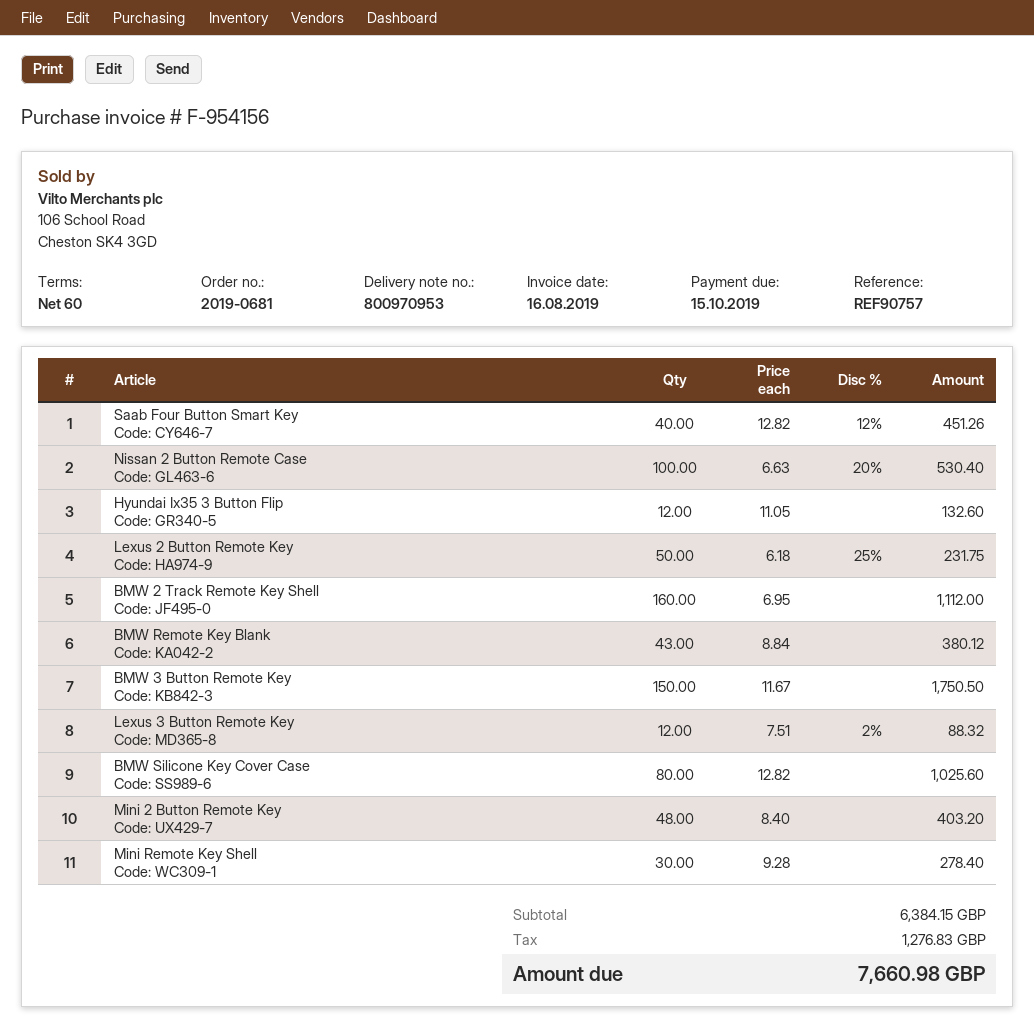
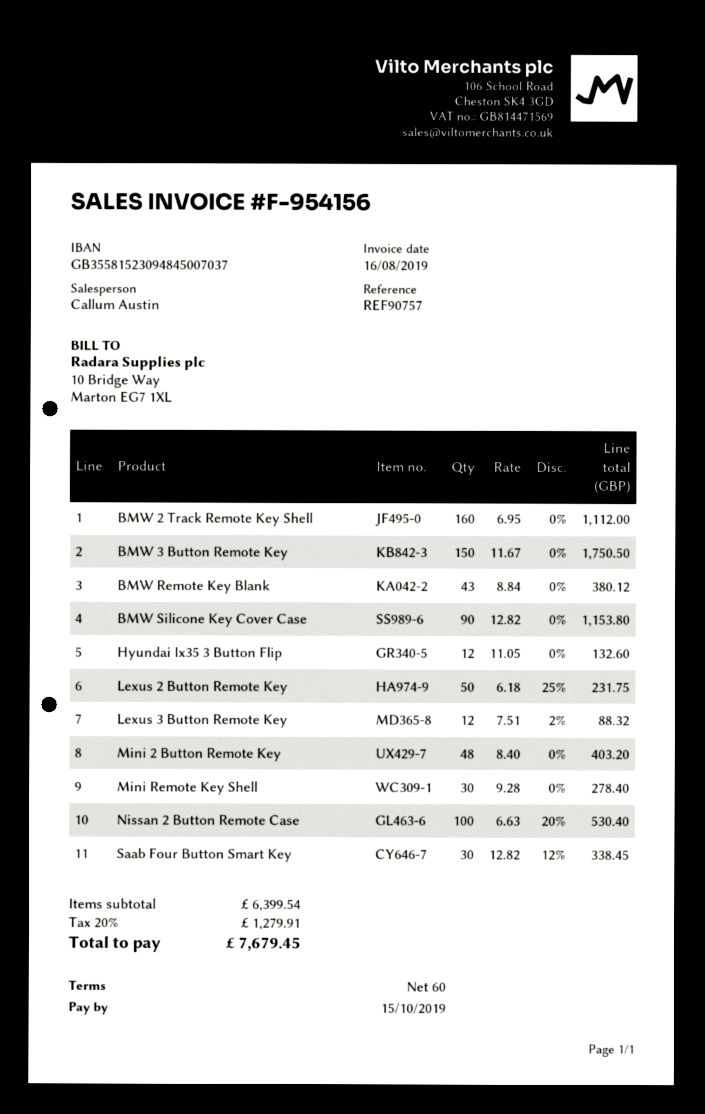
Saab Four Button Smart Key: 40 x 12.82 - 12% = 451.26 -> 30 x 12.82 - 12% = 338.45
BMW Silicone Key Cover Case: 80 x 12.82 = 1025.60 -> 90 x 12.82 = 1153.80
subtotal: 6384.15 -> 6399.54
tax: 1276.83 -> 1279.91
total: 7660.98 -> 7679.45

